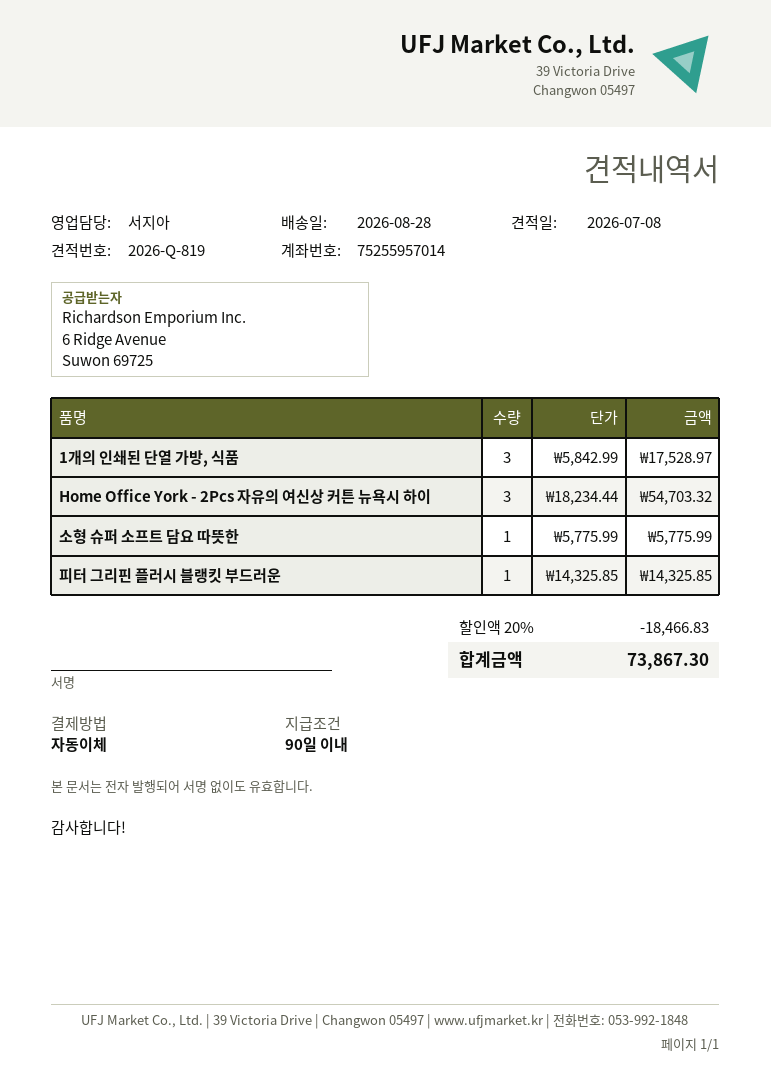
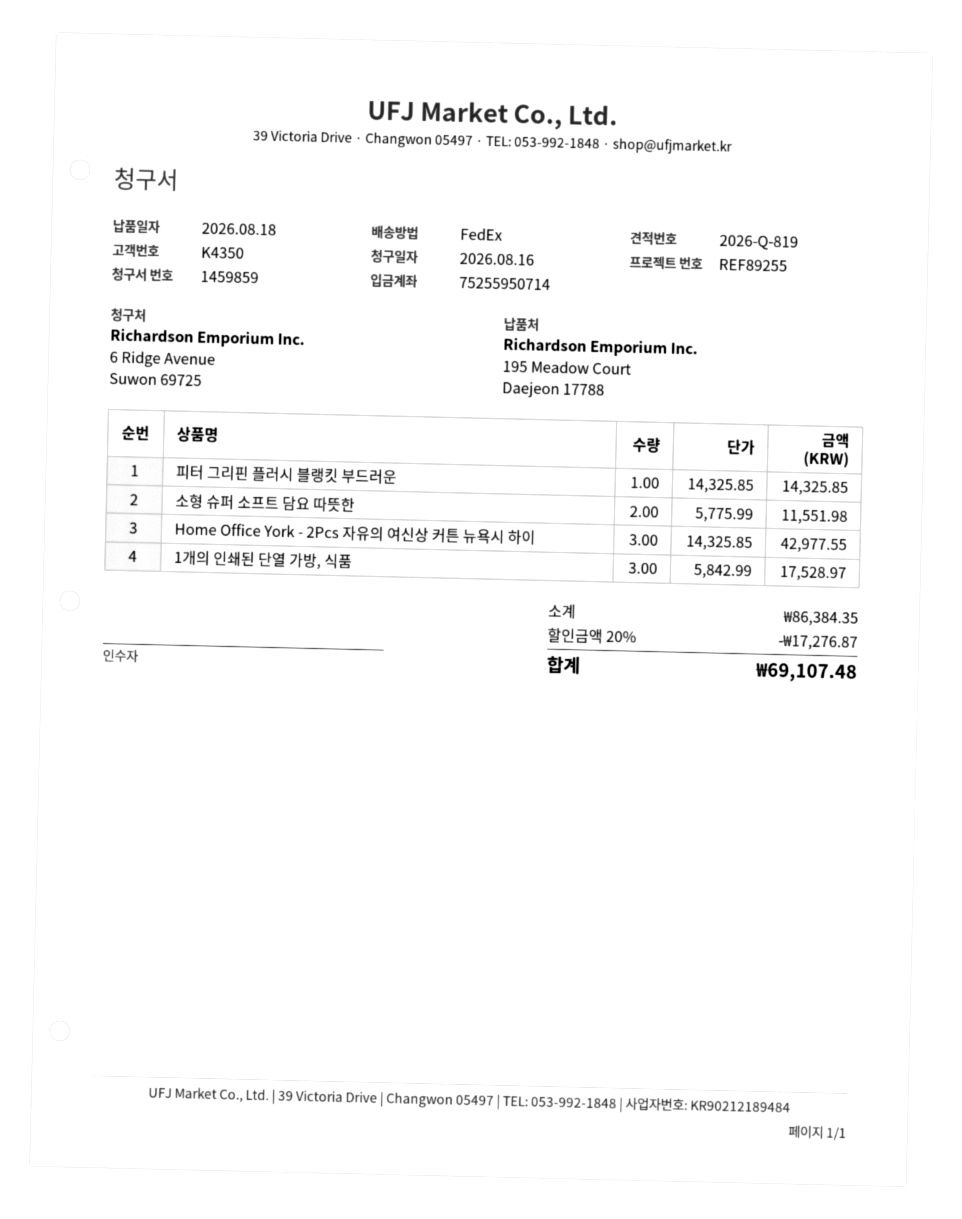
delivery date: 2026-08-28 -> 2026-08-18
bank account: 75255957014 -> 75255950714
Home Office York - 2Pcs 자유의 여신상 커튼 뉴욕시 하이: 3 x 18234.44 = 54703.32 -> 3 x 14325.85 = 42977.55
소형 슈퍼 소프트 담요 따뜻한: 1 x 5775.99 = 5775.99 -> 2 x 5775.99 = 11551.98
discount: 20% = 18466.83 -> 20% = 17276.87
total: 73867.30 -> 69107.48

